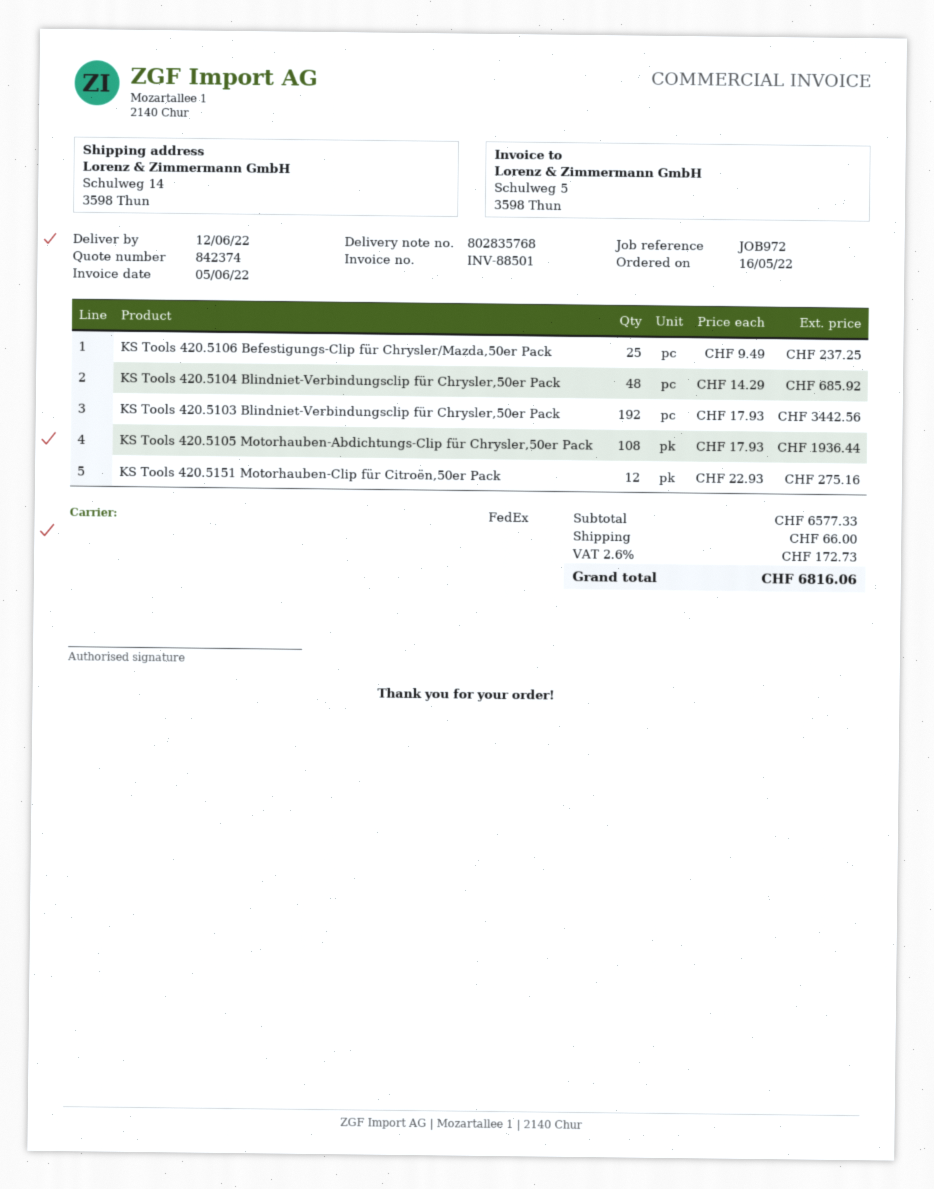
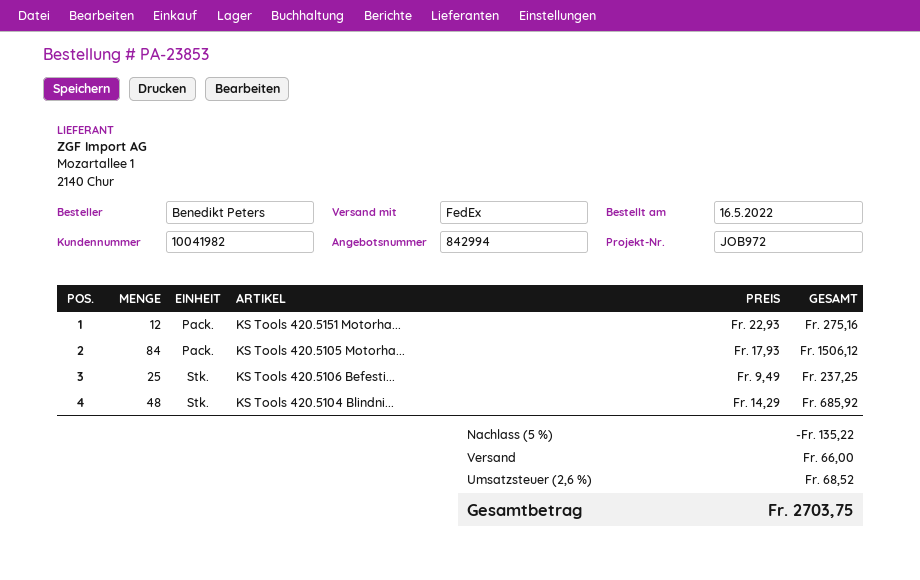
quote number: 842374 -> 842994
KS Tools 420.5103 Blindniet-Verbindungsclip für Chrysler,50er Pack: 192 x 17.93 = 3442.56 -> none
KS Tools 420.5105 Motorhauben-Abdichtungs-Clip für Chrysler,50er Pack: 108 x 17.93 = 1936.44 -> 84 x 17.93 = 1506.12
discount: none -> 5% = 135.22
tax: 2.6% = 172.73 -> 2.6% = 68.52
total: 6816.06 -> 2703.75

